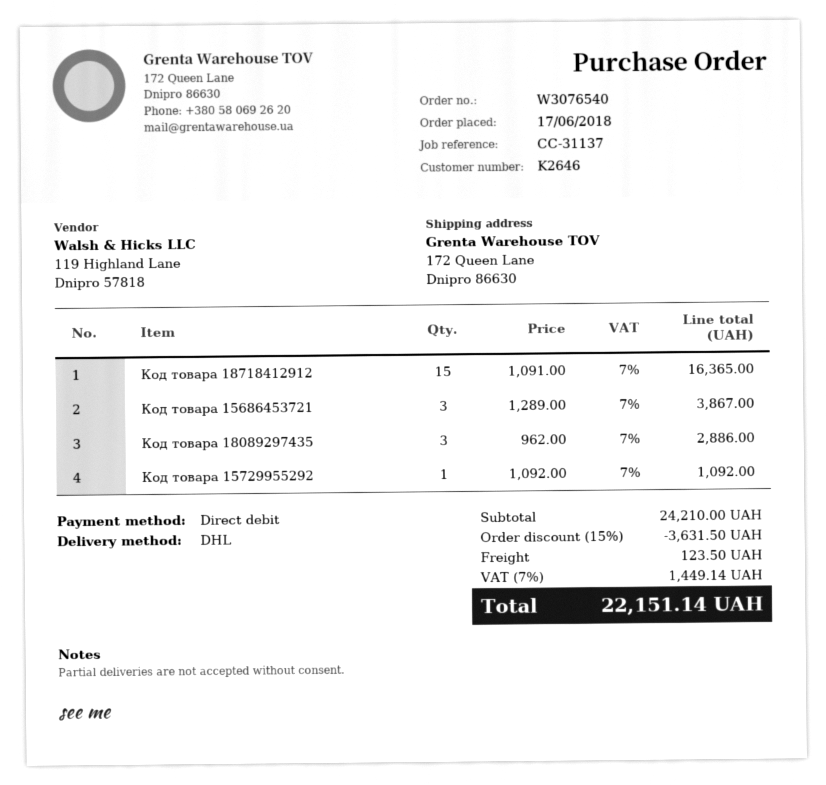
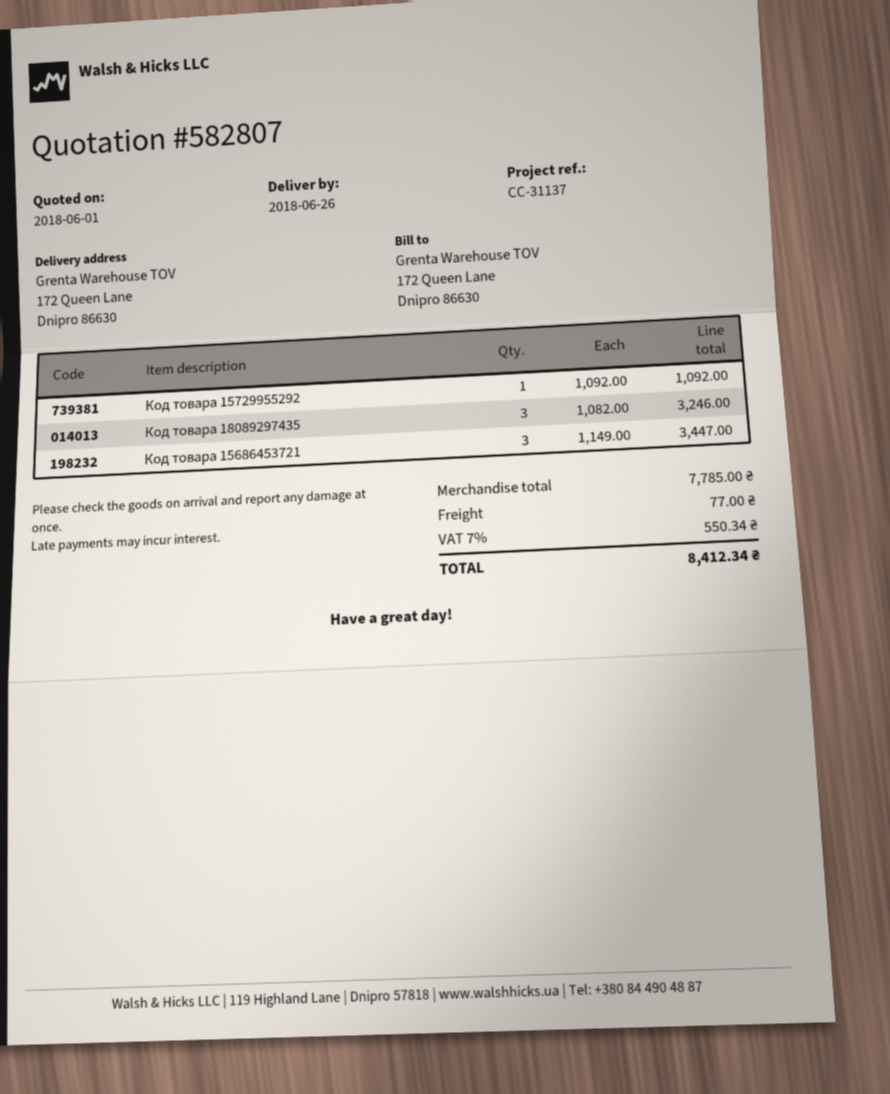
Код товара 18718412912: 15 x 1091.00 = 16365.00 -> none
Код товара 15686453721: 3 x 1289.00 = 3867.00 -> 3 x 1149.00 = 3447.00
Код товара 18089297435: 3 x 962.00 = 2886.00 -> 3 x 1082.00 = 3246.00
subtotal: 24210.00 -> 7785.00
discount: 15% = 3631.50 -> none
shipping: 123.50 -> 77.00
tax: 7% = 1449.14 -> 7% = 550.34
total: 22151.14 -> 8412.34

